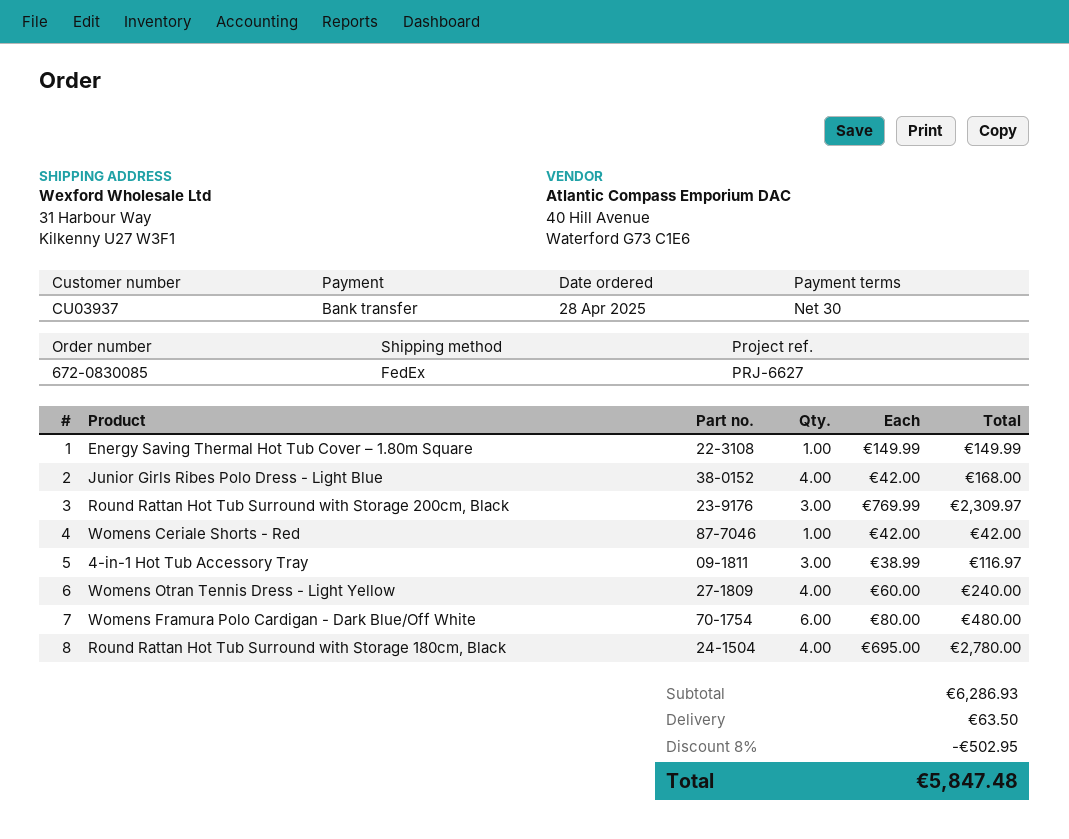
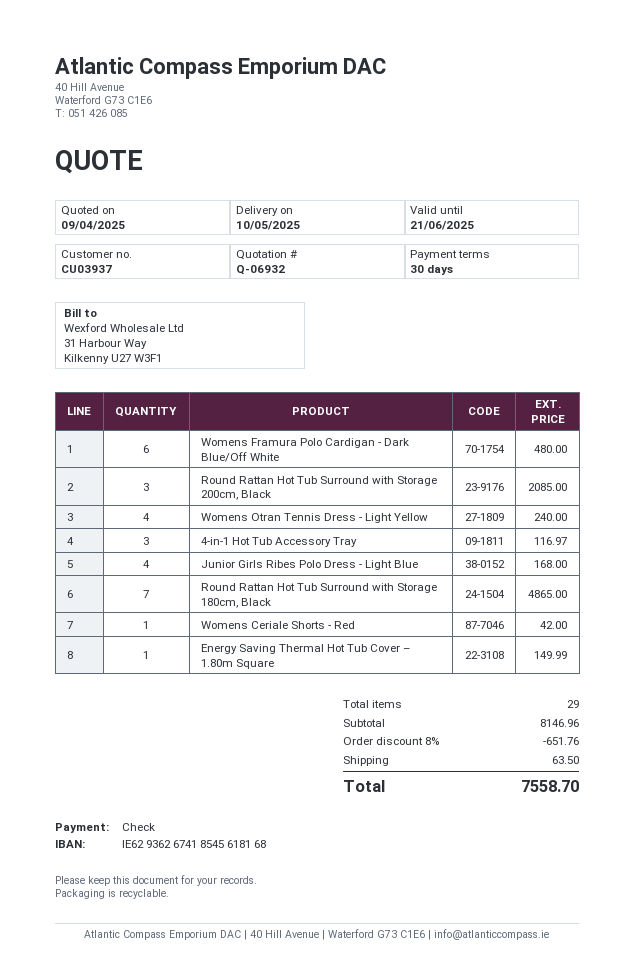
payment method: bank transfer -> cheque
Round Rattan Hot Tub Surround with Storage 200cm, Black: 3 for 2309.97 -> 3 for 2085.00
Round Rattan Hot Tub Surround with Storage 180cm, Black: 4 for 2780.00 -> 7 for 4865.00
subtotal: 6286.93 -> 8146.96
discount: 8% = 502.95 -> 8% = 651.76
total: 5847.48 -> 7558.70

